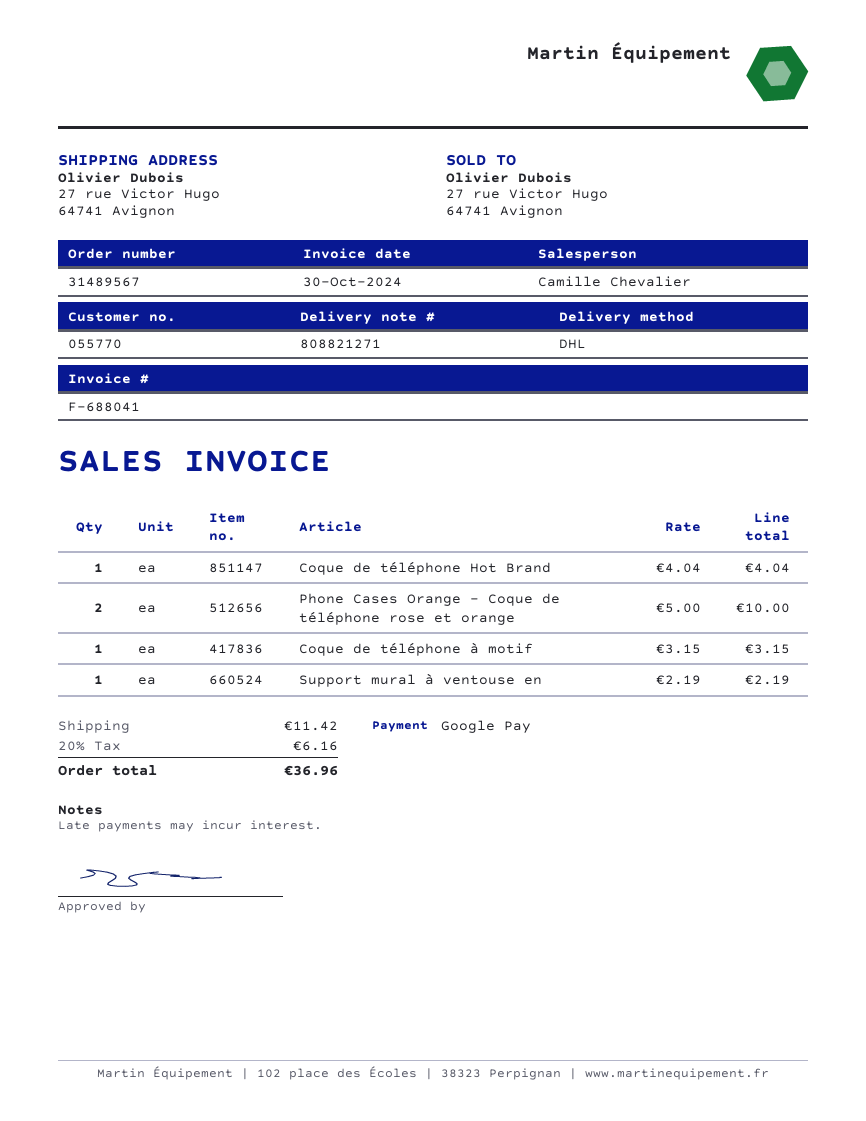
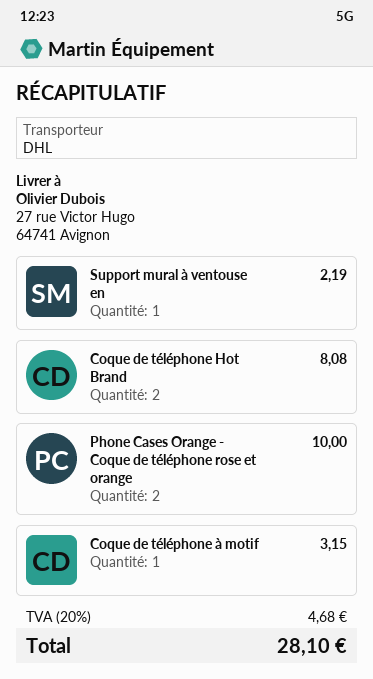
Coque de téléphone Hot Brand: 1 for 4.04 -> 2 for 8.08
shipping: 11.42 -> none
tax: 20% = 6.16 -> 20% = 4.68
total: 36.96 -> 28.10

